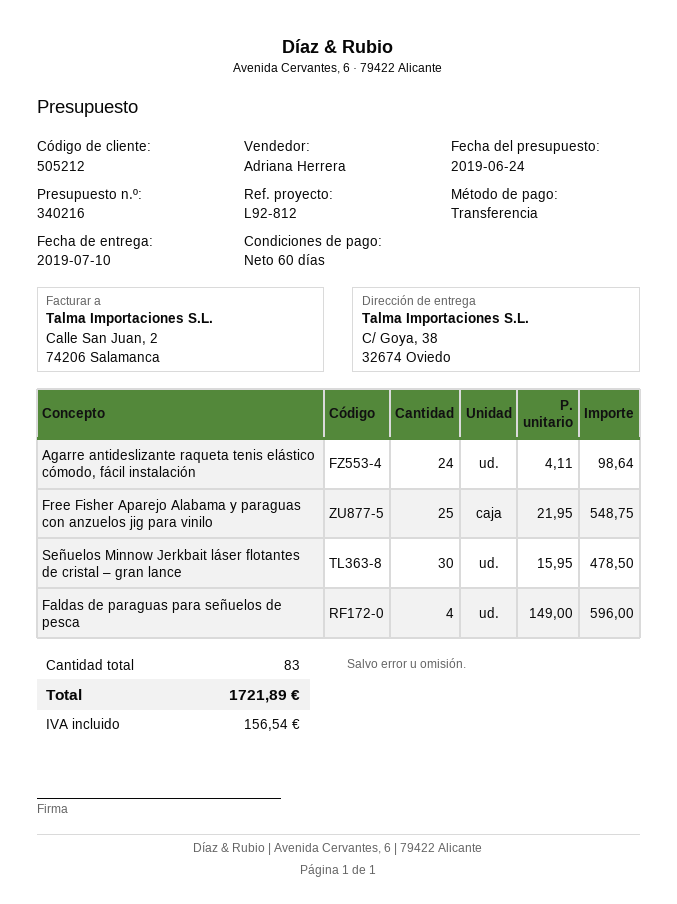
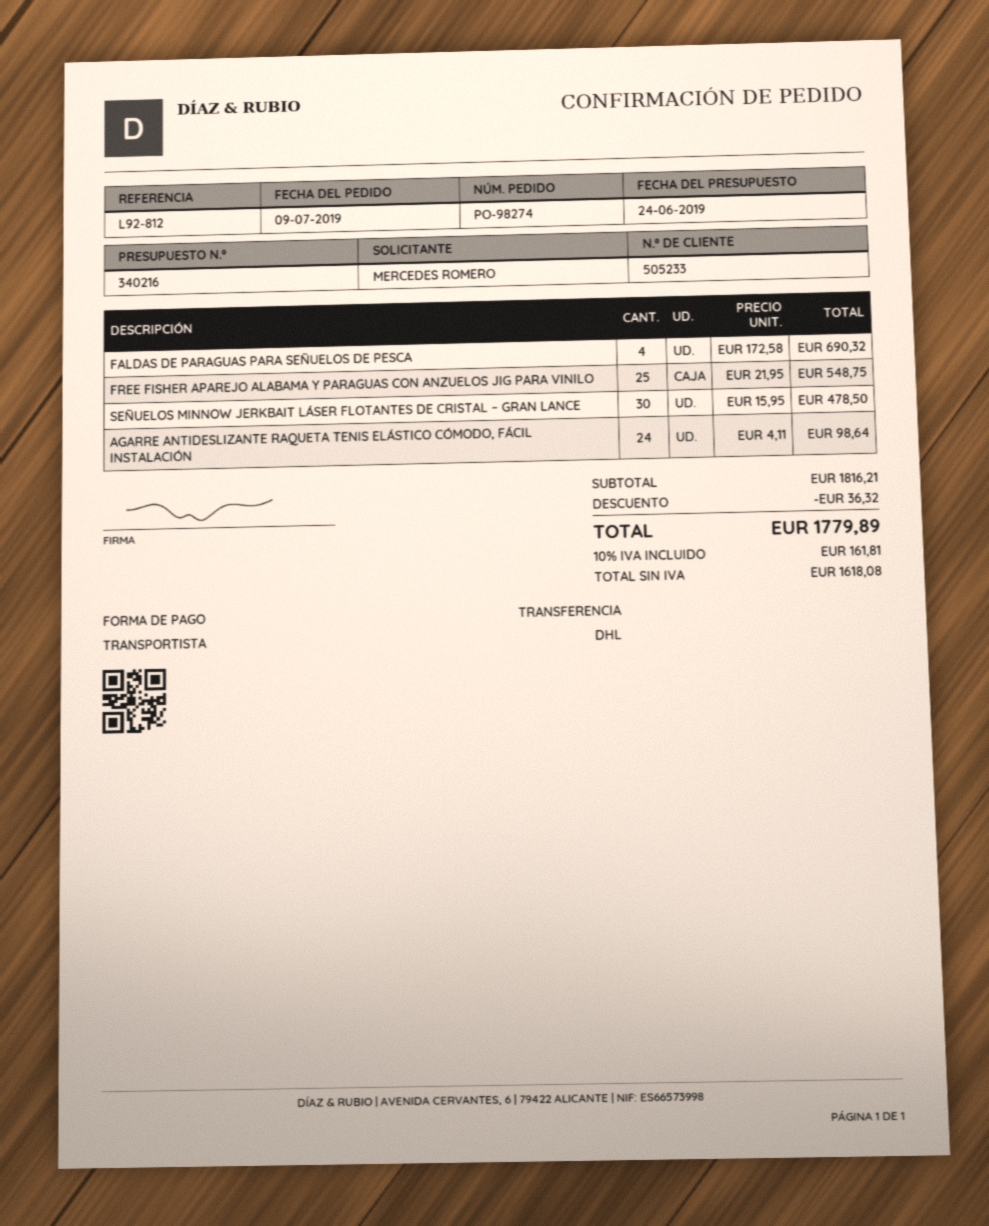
customer number: 505212 -> 505233
Faldas de paraguas para señuelos de pesca: 4 x 149.00 = 596.00 -> 4 x 172.58 = 690.32
discount: none -> 36.32
tax: 156.54 -> 161.81
total: 1721.89 -> 1779.89

